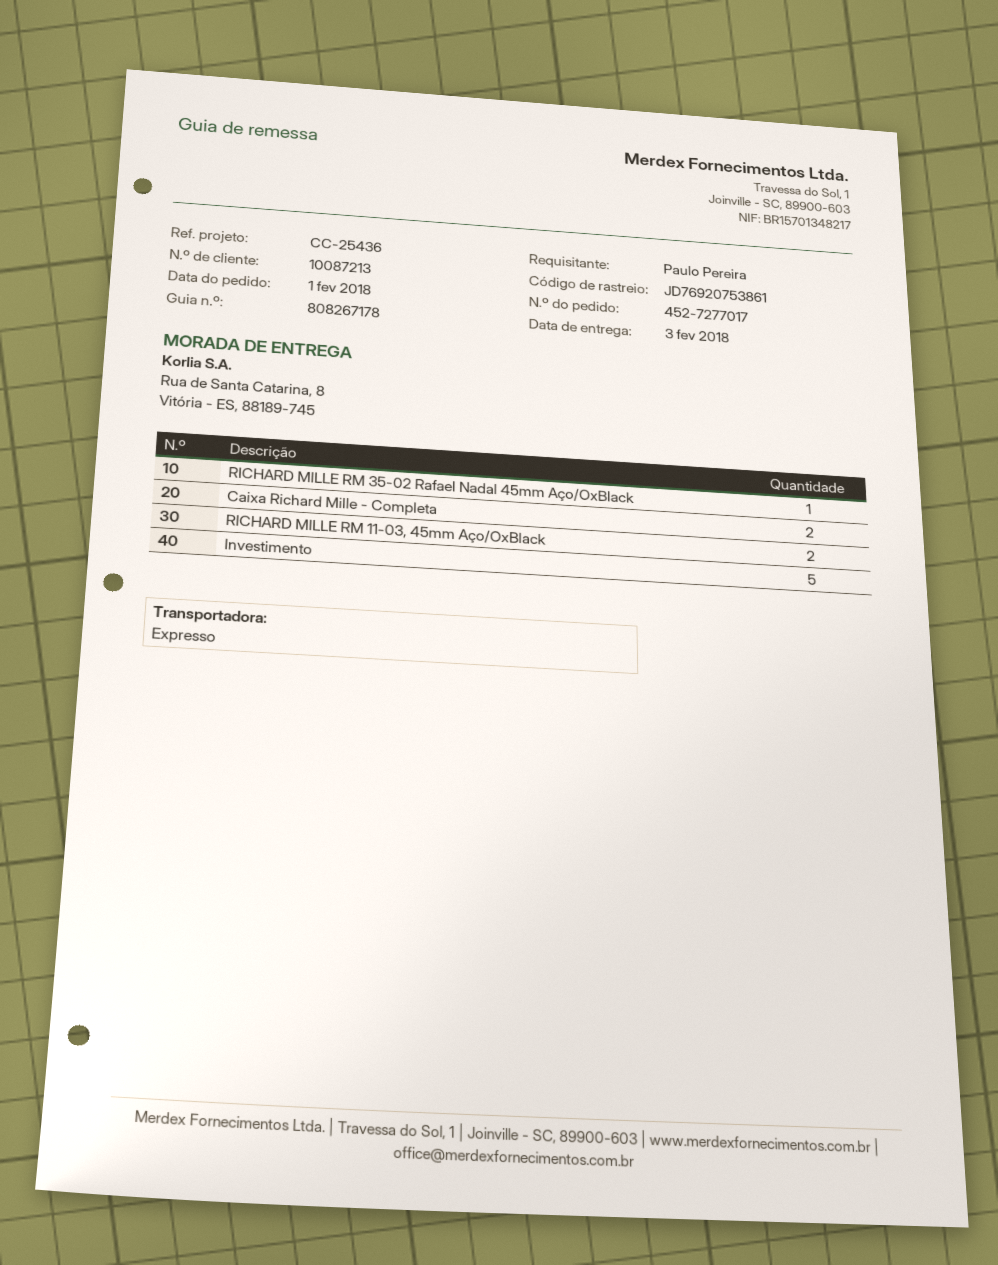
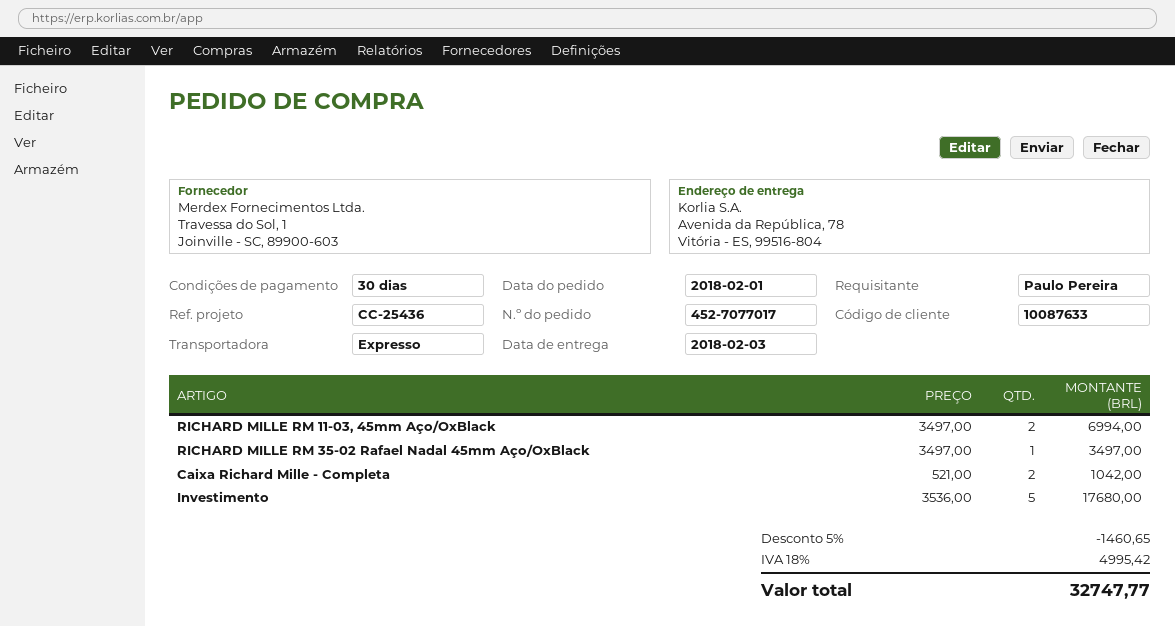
order number: 452-7277017 -> 452-7077017
customer number: 10087213 -> 10087633
ship to: Rua de Santa Catarina, 8, Vitória - ES, 88189-745 -> Avenida da República, 78, Vitória - ES, 99516-804

